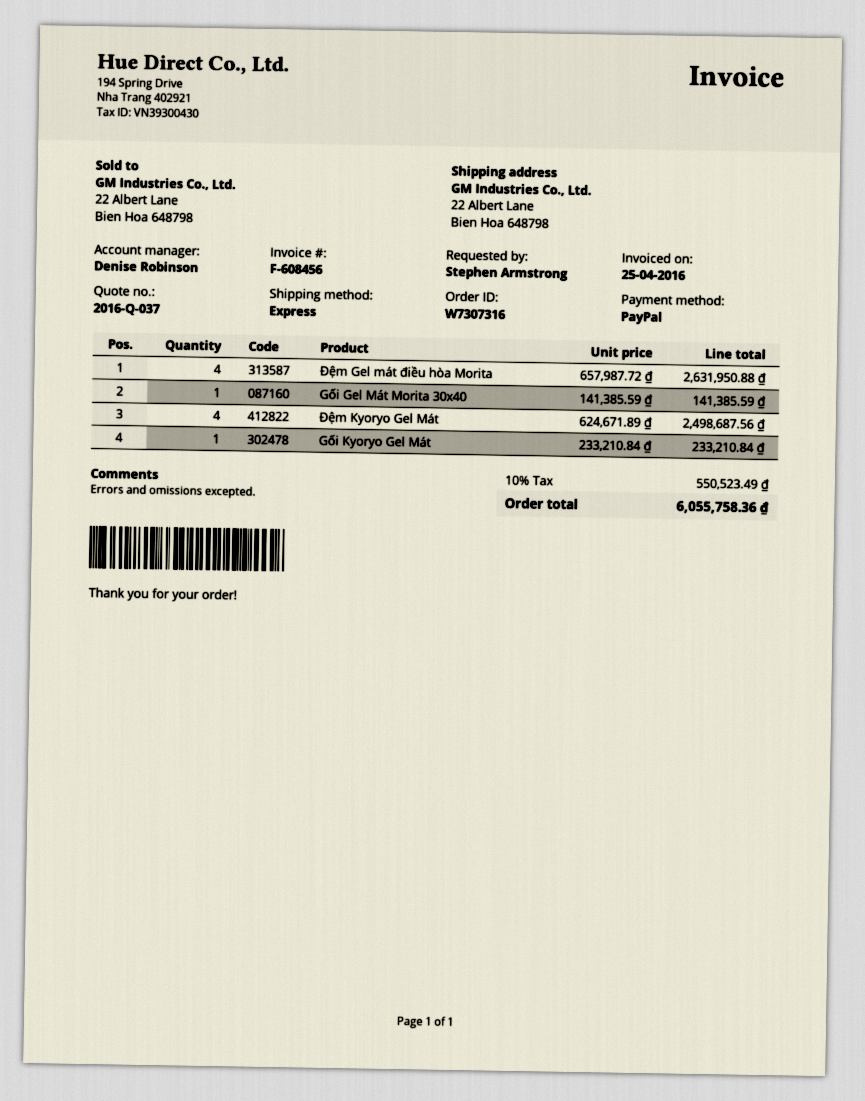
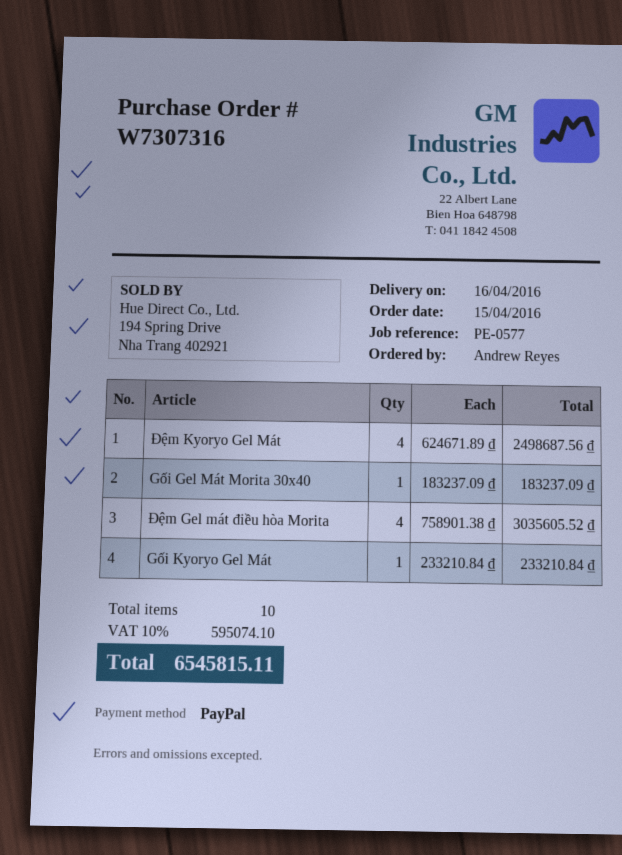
ordered by: Stephen Armstrong -> Andrew Reyes
Đệm Gel mát điều hòa Morita: 4 x 657987.72 = 2631950.88 -> 4 x 758901.38 = 3035605.52
Gối Gel Mát Morita 30x40: 1 x 141385.59 = 141385.59 -> 1 x 183237.09 = 183237.09
tax: 10% = 550523.49 -> 10% = 595074.10
total: 6055758.36 -> 6545815.11

